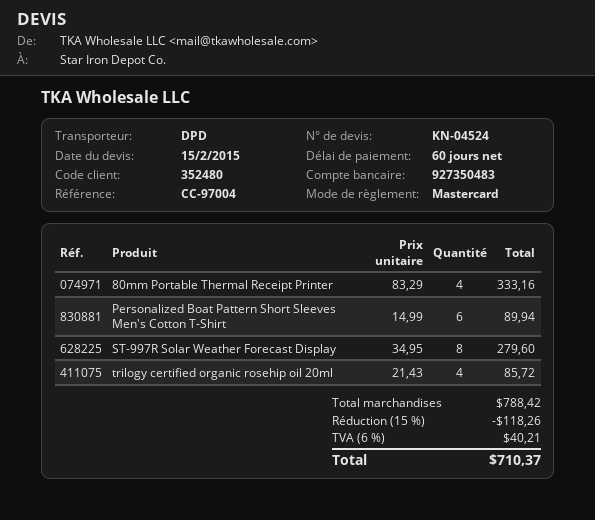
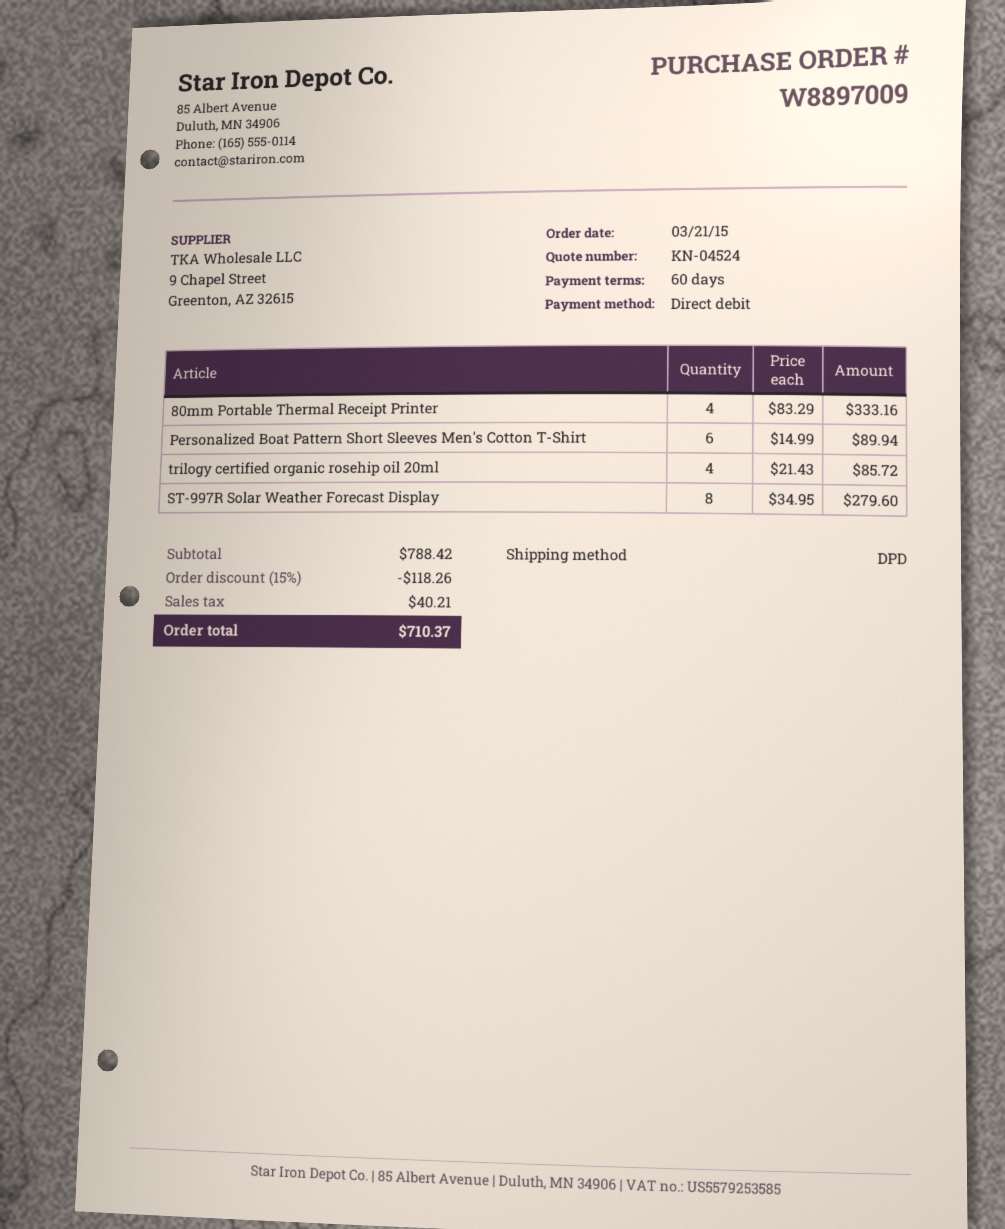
payment method: Mastercard -> direct debit

